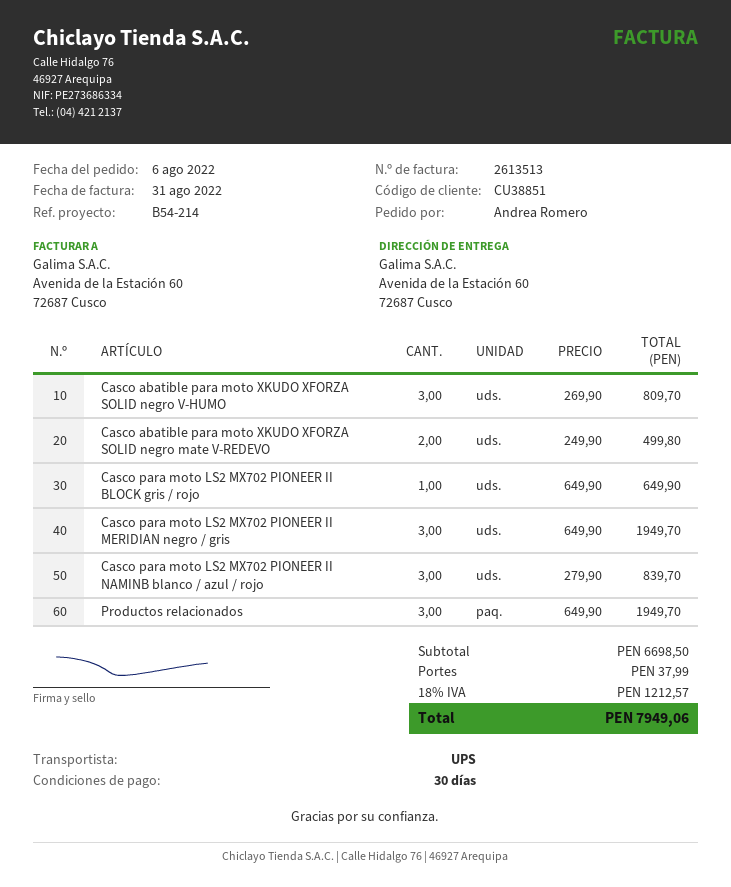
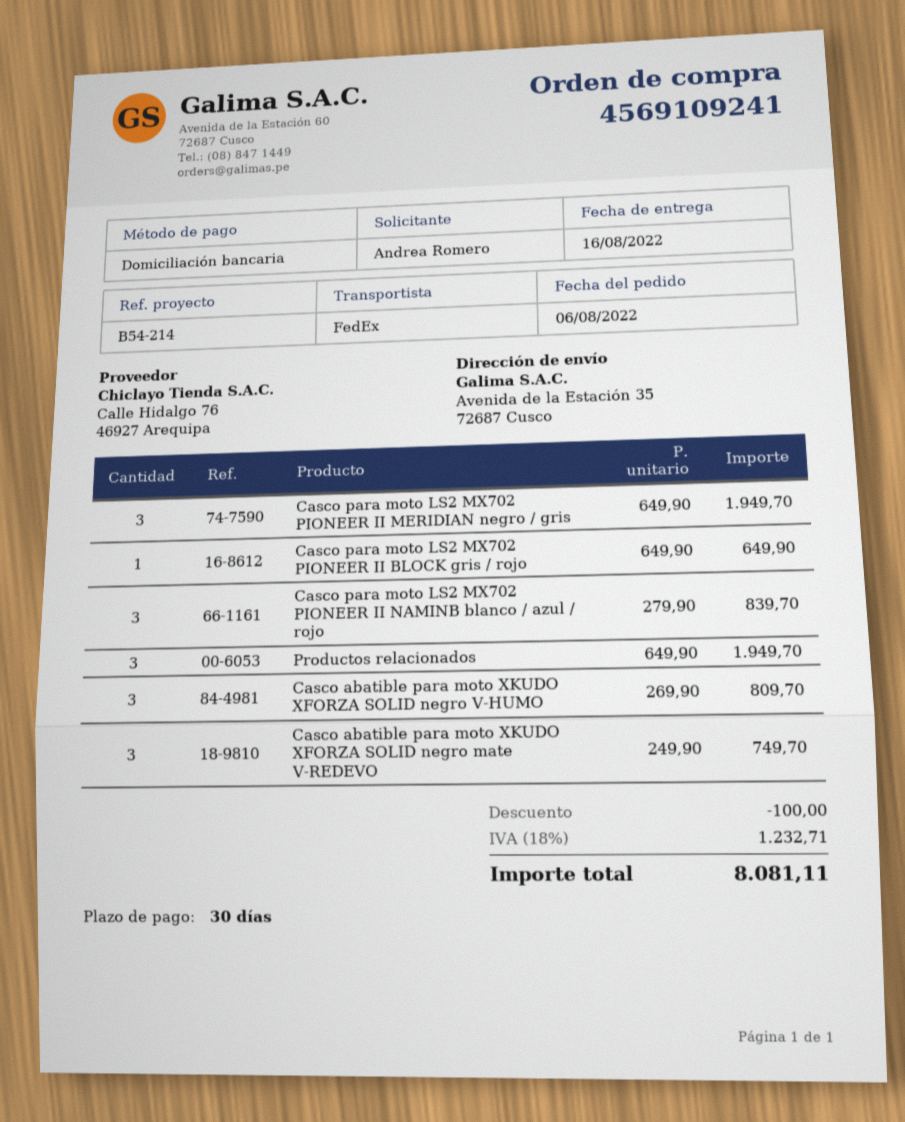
shipping method: UPS -> FedEx
ship to: Avenida de la Estación 60, 72687 Cusco -> Avenida de la Estación 35, 72687 Cusco
Casco abatible para moto XKUDO XFORZA SOLID negro mate V-REDEVO: 2 x 249.90 = 499.80 -> 3 x 249.90 = 749.70
discount: none -> 100.00
shipping: 37.99 -> none
tax: 18% = 1212.57 -> 18% = 1232.71
total: 7949.06 -> 8081.11

